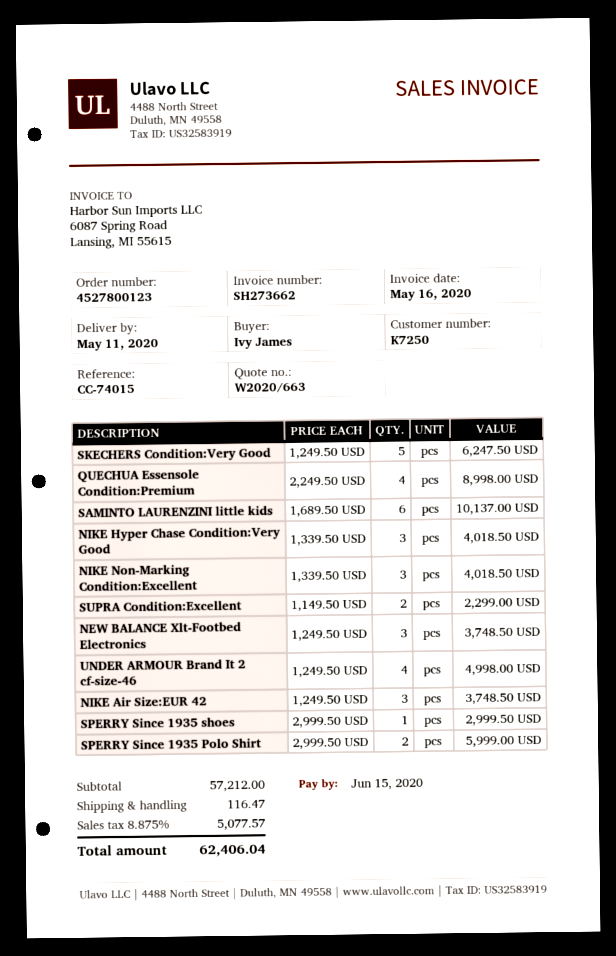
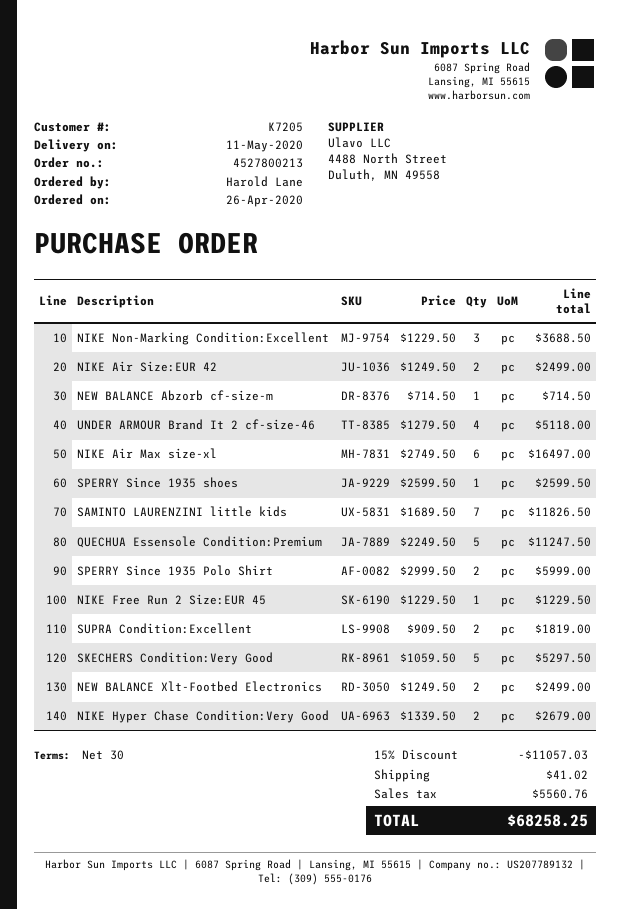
order number: 4527800123 -> 4527800213
customer number: K7250 -> K7205
ordered by: Ivy James -> Harold Lane
SKECHERS Condition:Very Good: 5 x 1249.50 = 6247.50 -> 5 x 1059.50 = 5297.50
QUECHUA Essensole Condition:Premium: 4 x 2249.50 = 8998.00 -> 5 x 2249.50 = 11247.50
SAMINTO LAURENZINI little kids: 6 x 1689.50 = 10137.00 -> 7 x 1689.50 = 11826.50
NIKE Hyper Chase Condition:Very Good: 3 x 1339.50 = 4018.50 -> 2 x 1339.50 = 2679.00
NIKE Non-Marking Condition:Excellent: 3 x 1339.50 = 4018.50 -> 3 x 1229.50 = 3688.50
SUPRA Condition:Excellent: 2 x 1149.50 = 2299.00 -> 2 x 909.50 = 1819.00
NEW BALANCE Xlt-Footbed Electronics: 3 x 1249.50 = 3748.50 -> 2 x 1249.50 = 2499.00
UNDER ARMOUR Brand It 2 cf-size-46: 4 x 1249.50 = 4998.00 -> 4 x 1279.50 = 5118.00
NIKE Air Size:EUR 42: 3 x 1249.50 = 3748.50 -> 2 x 1249.50 = 2499.00
SPERRY Since 1935 shoes: 1 x 2999.50 = 2999.50 -> 1 x 2599.50 = 2599.50
NEW BALANCE Abzorb cf-size-m: none -> 1 x 714.50 = 714.50
NIKE Air Max size-xl: none -> 6 x 2749.50 = 16497.00
NIKE Free Run 2 Size:EUR 45: none -> 1 x 1229.50 = 1229.50
discount: none -> 15% = 11057.03
shipping: 116.47 -> 41.02
tax: 5077.57 -> 5560.76
total: 62406.04 -> 68258.25

